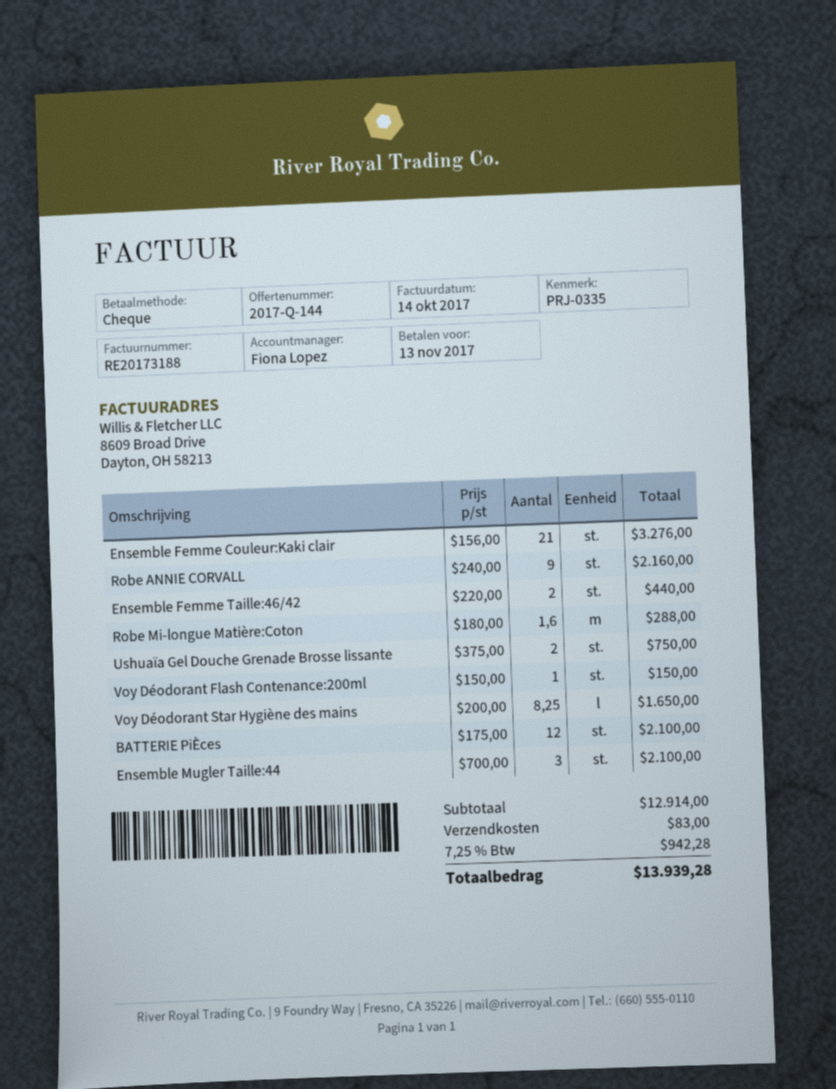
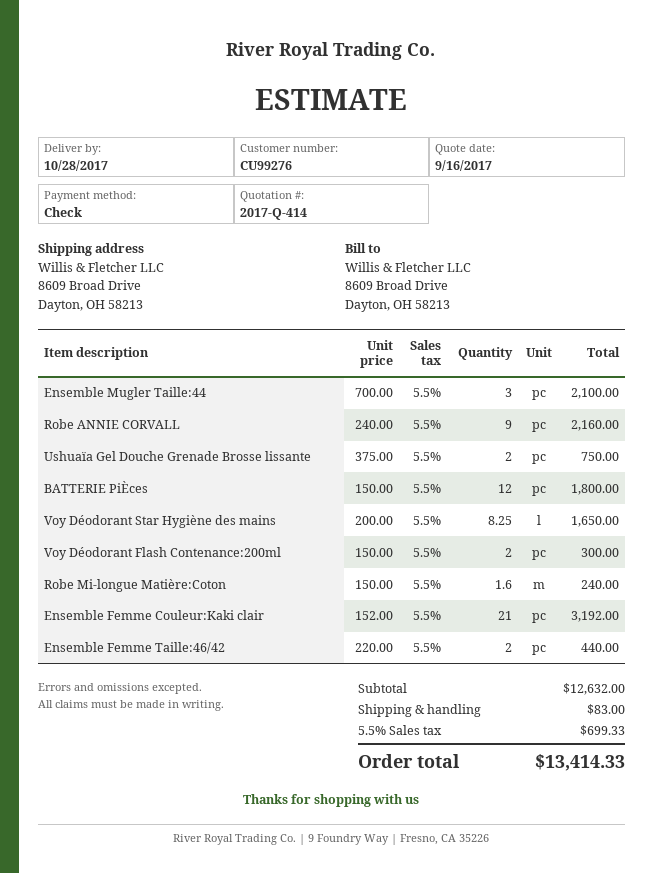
quote number: 2017-Q-144 -> 2017-Q-414
Ensemble Femme Couleur:Kaki clair: 21 x 156.00 = 3276.00 -> 21 x 152.00 = 3192.00
Robe Mi-longue Matière:Coton: 1.6 x 180.00 = 288.00 -> 1.6 x 150.00 = 240.00
Voy Déodorant Flash Contenance:200ml: 1 x 150.00 = 150.00 -> 2 x 150.00 = 300.00
BATTERIE PiÈces: 12 x 175.00 = 2100.00 -> 12 x 150.00 = 1800.00
subtotal: 12914.00 -> 12632.00
tax: 7.25% = 942.28 -> 5.5% = 699.33
total: 13939.28 -> 13414.33

